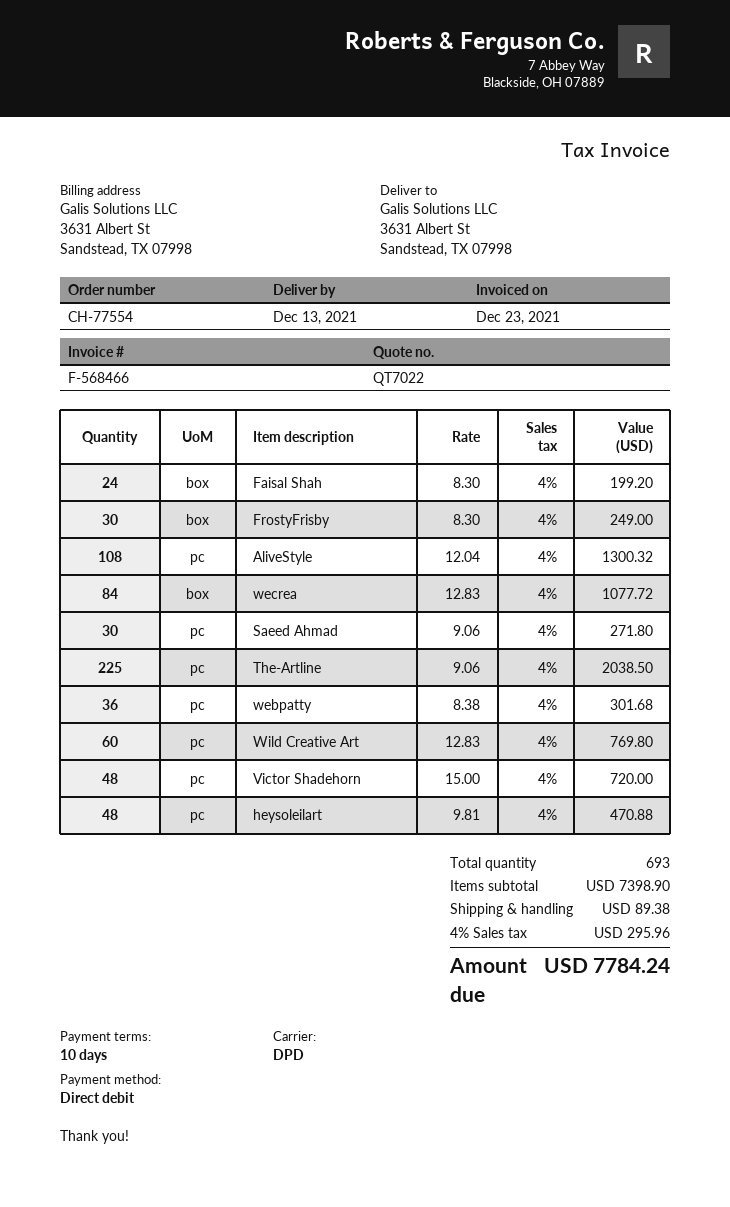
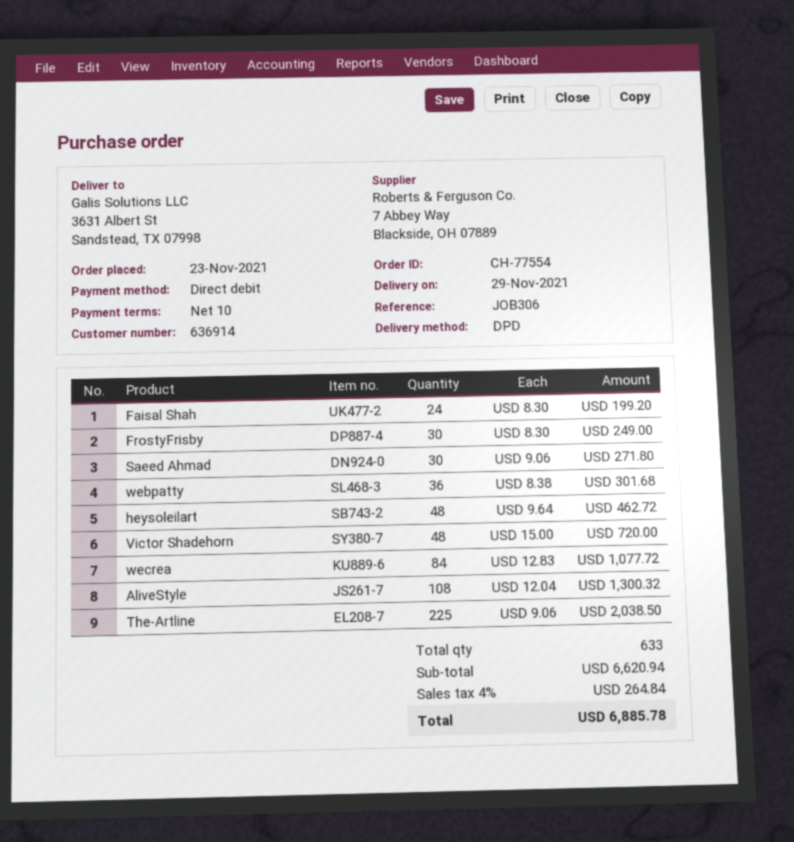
delivery date: 2021-12-13 -> 2021-11-29
Wild Creative Art: 60 x 12.83 = 769.80 -> none
heysoleilart: 48 x 9.81 = 470.88 -> 48 x 9.64 = 462.72
total quantity: 693 -> 633
subtotal: 7398.90 -> 6620.94
shipping: 89.38 -> none
tax: 4% = 295.96 -> 4% = 264.84
total: 7784.24 -> 6885.78

